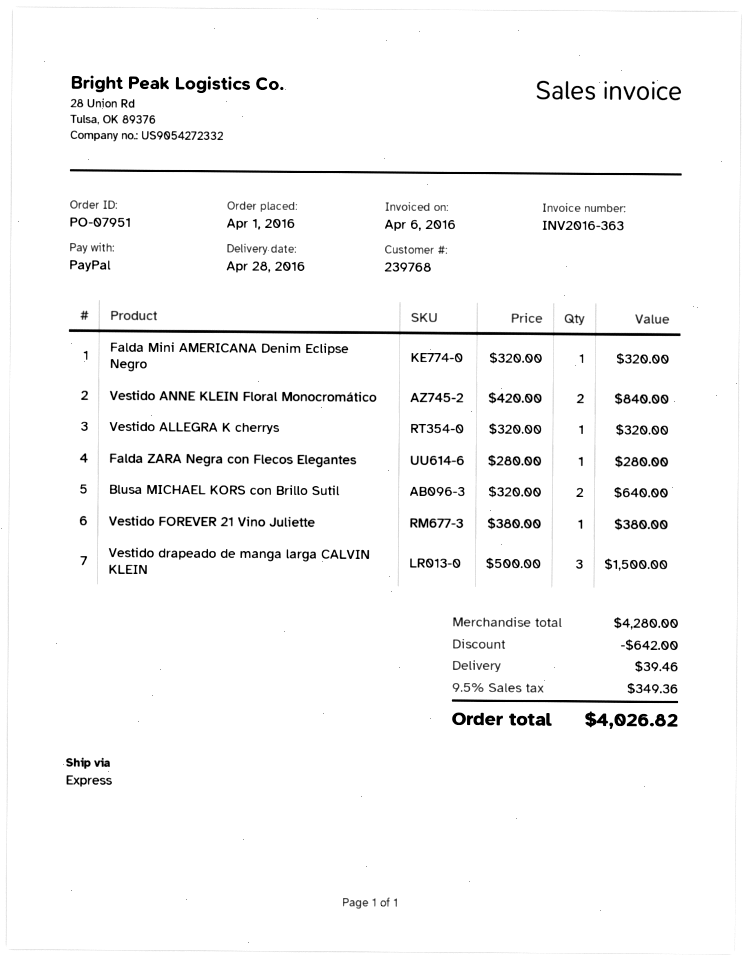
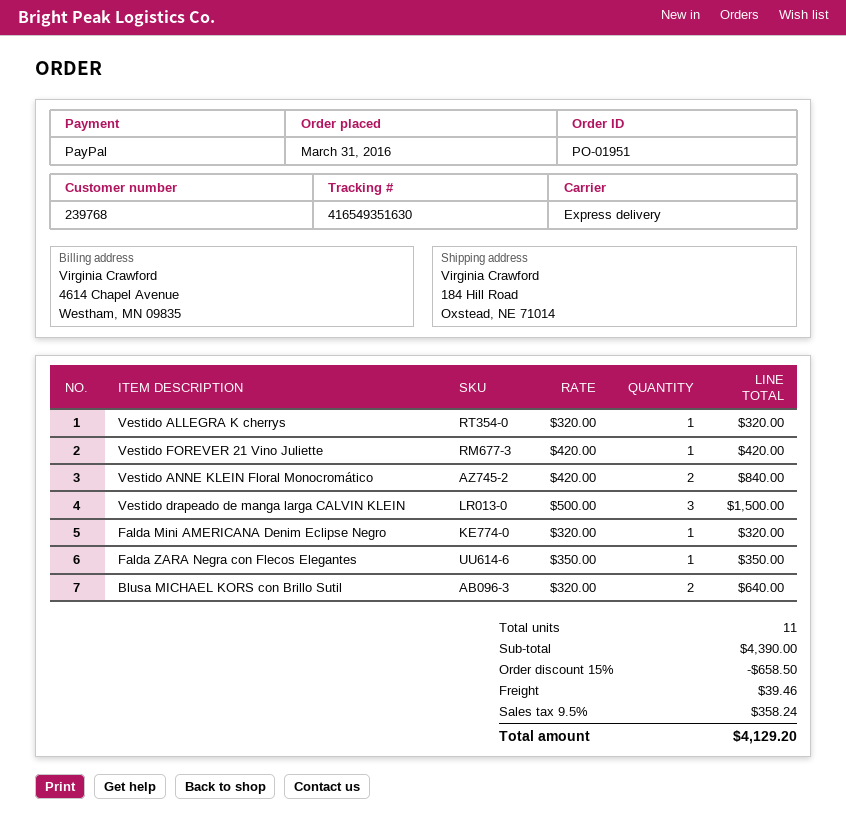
order number: PO-07951 -> PO-01951
order date: 2016-04-01 -> 2016-03-31
Falda ZARA Negra con Flecos Elegantes: 1 x 280.00 = 280.00 -> 1 x 350.00 = 350.00
Vestido FOREVER 21 Vino Juliette: 1 x 380.00 = 380.00 -> 1 x 420.00 = 420.00
subtotal: 4280.00 -> 4390.00
discount: 642.00 -> 658.50
tax: 9.5% = 349.36 -> 9.5% = 358.24
total: 4026.82 -> 4129.20

